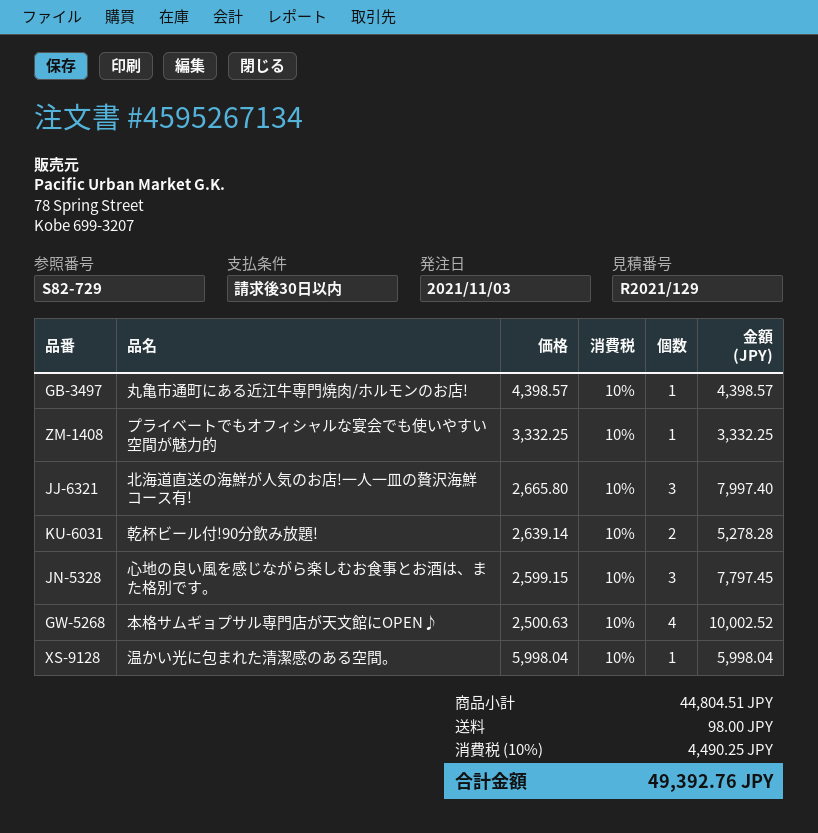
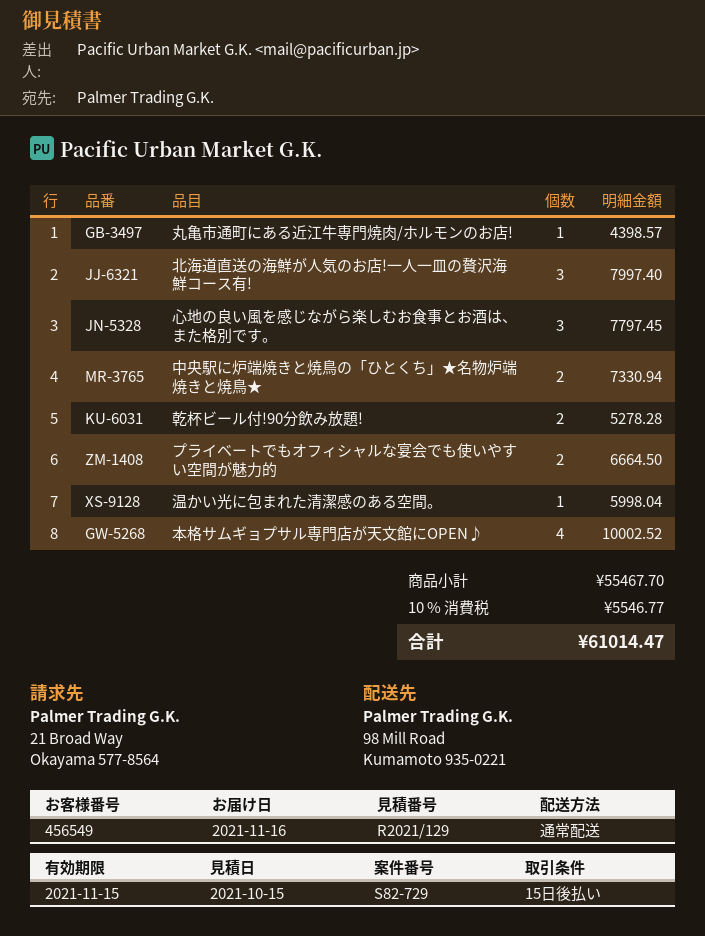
payment terms: 30 days -> 15 days
プライベートでもオフィシャルな宴会でも使いやすい空間が魅力的: 1 for 3332.25 -> 2 for 6664.50
中央駅に炉端焼きと焼鳥の「ひとくち」★名物炉端焼きと焼鳥★: none -> 2 for 7330.94
subtotal: 44804.51 -> 55467.70
shipping: 98.00 -> none
tax: 10% = 4490.25 -> 10% = 5546.77
total: 49392.76 -> 61014.47

